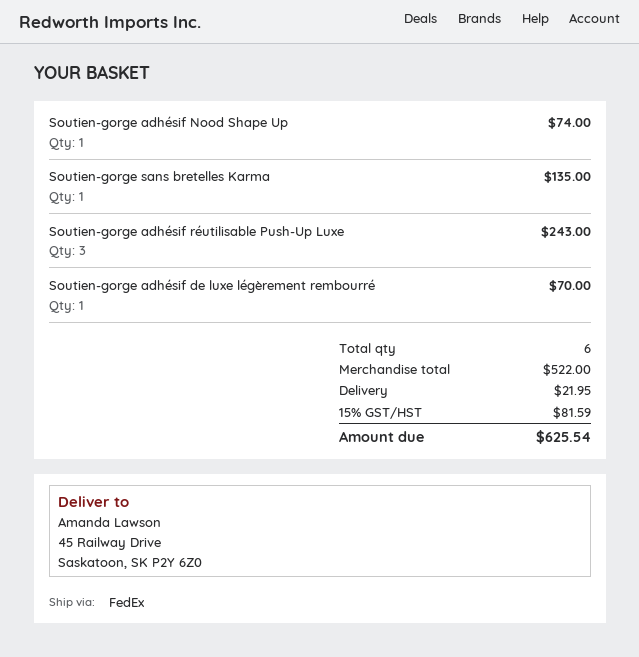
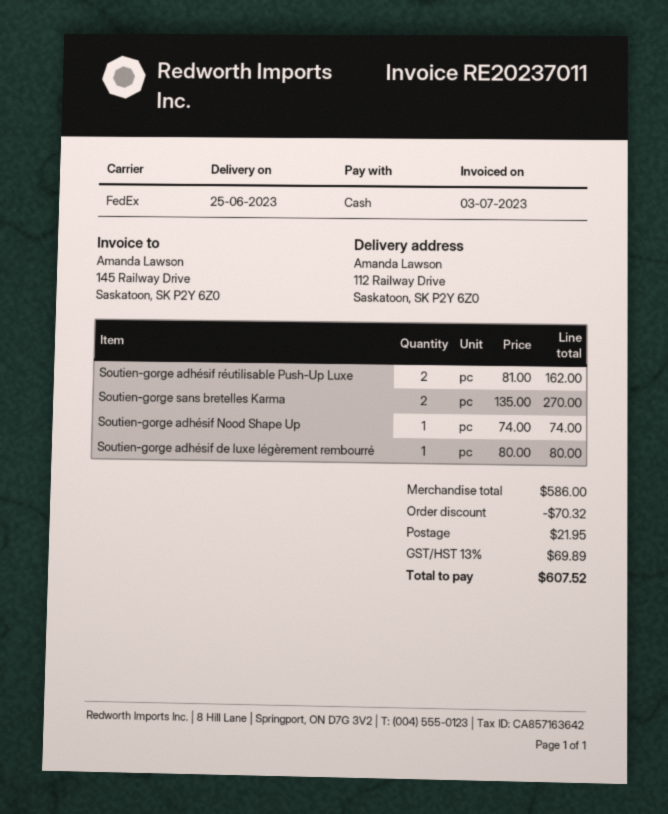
ship to: 45 Railway Drive, Saskatoon, SK P2Y 6Z0 -> 112 Railway Drive, Saskatoon, SK P2Y 6Z0
Soutien-gorge sans bretelles Karma: 1 for 135.00 -> 2 for 270.00
Soutien-gorge adhésif réutilisable Push-Up Luxe: 3 for 243.00 -> 2 for 162.00
Soutien-gorge adhésif de luxe légèrement rembourré: 1 for 70.00 -> 1 for 80.00
subtotal: 522.00 -> 586.00
discount: none -> 70.32
tax: 15% = 81.59 -> 13% = 69.89
total: 625.54 -> 607.52

